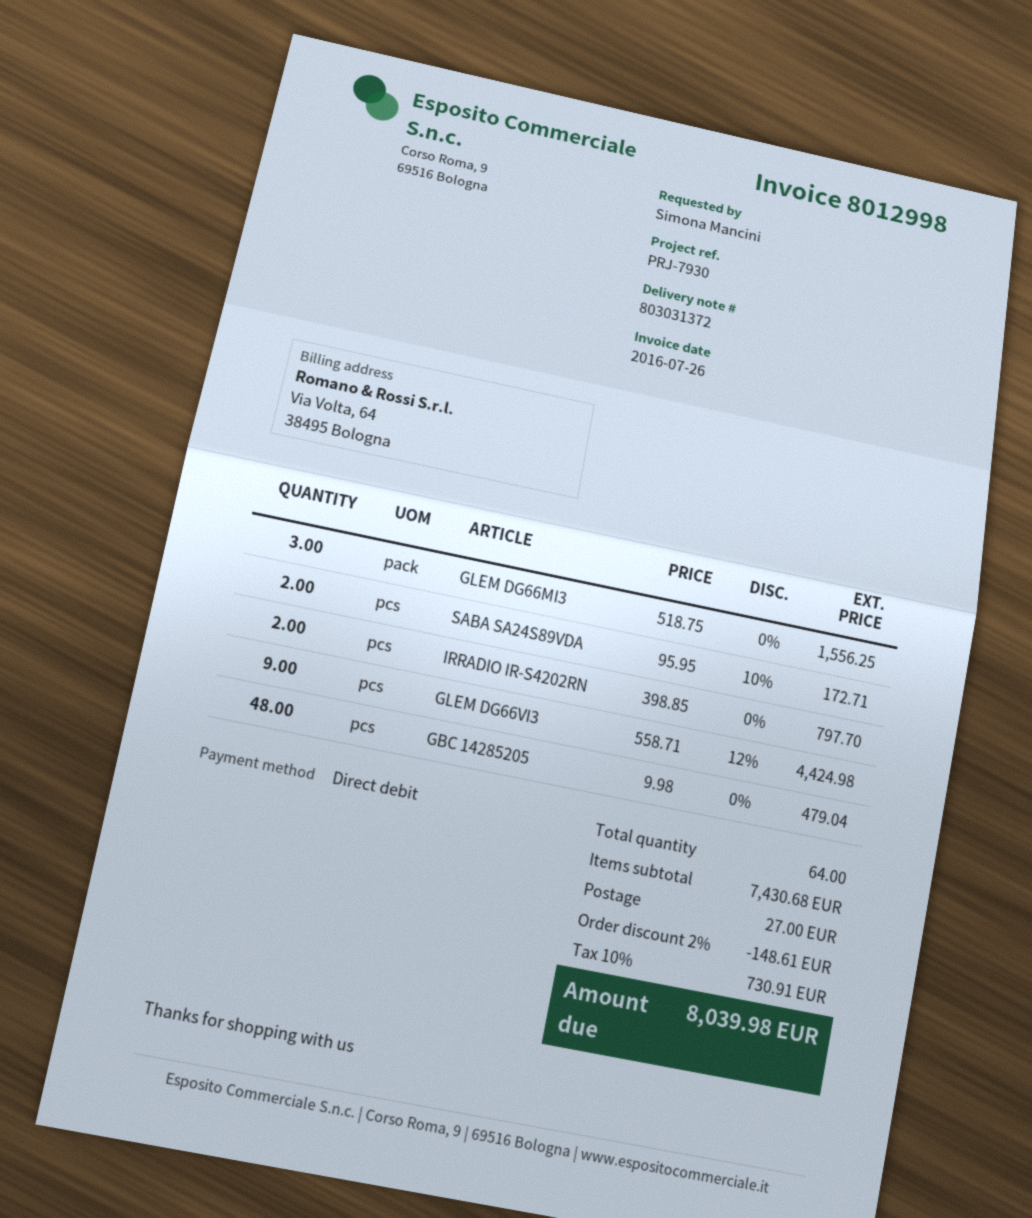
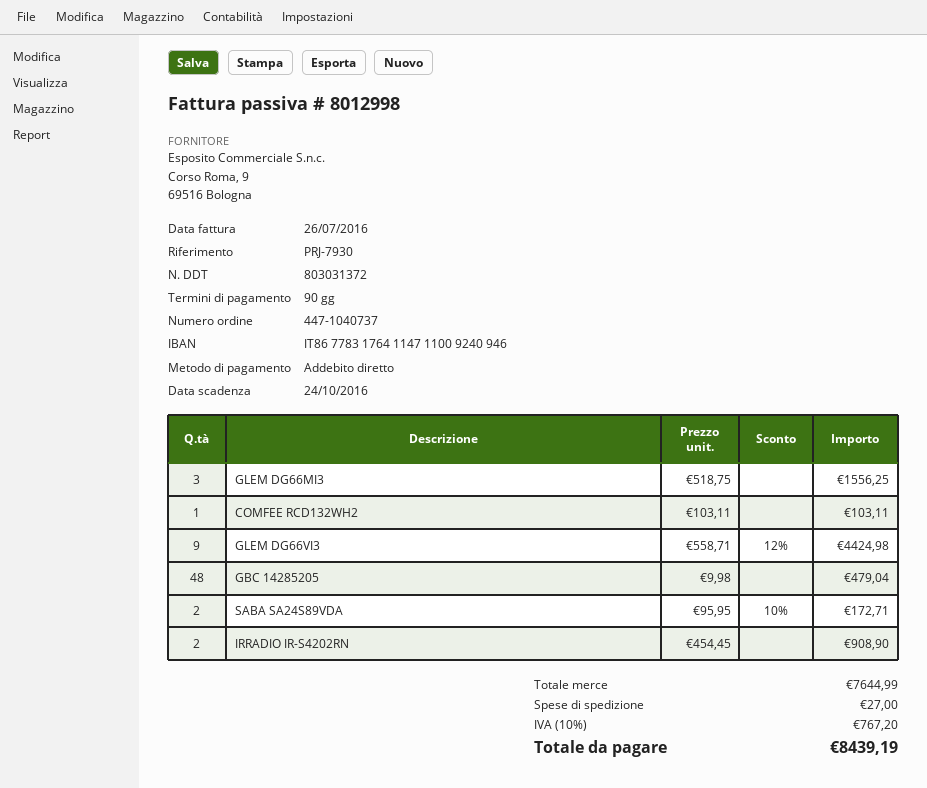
IRRADIO IR-S4202RN: 2 x 398.85 = 797.70 -> 2 x 454.45 = 908.90
COMFEE RCD132WH2: none -> 1 x 103.11 = 103.11
subtotal: 7430.68 -> 7644.99
discount: 2% = 148.61 -> none
tax: 10% = 730.91 -> 10% = 767.20
total: 8039.98 -> 8439.19

